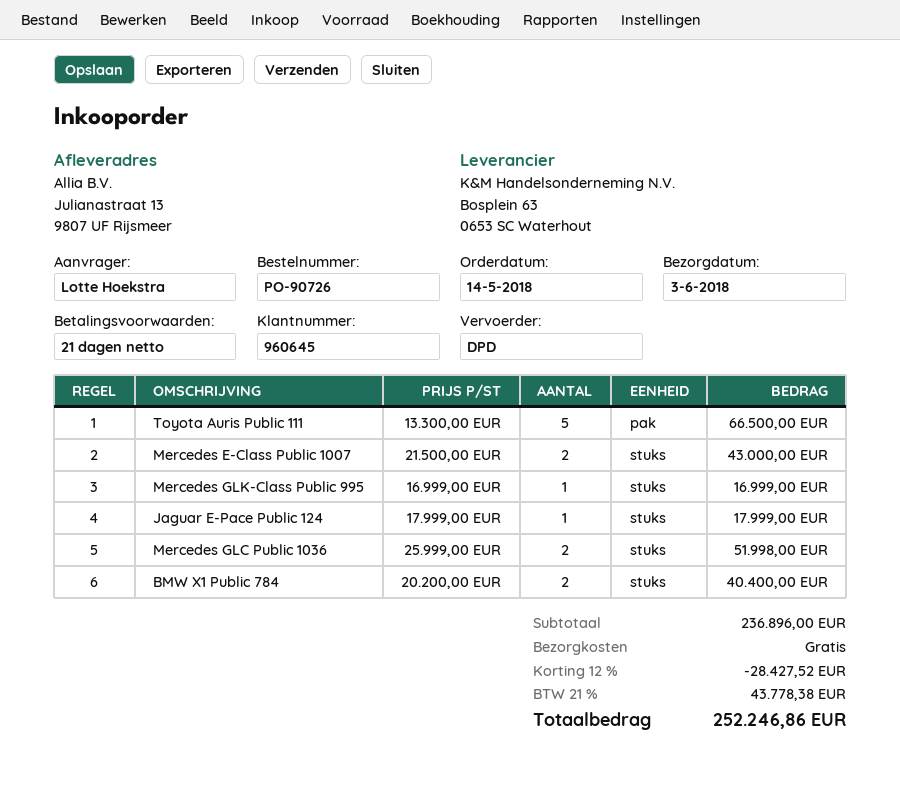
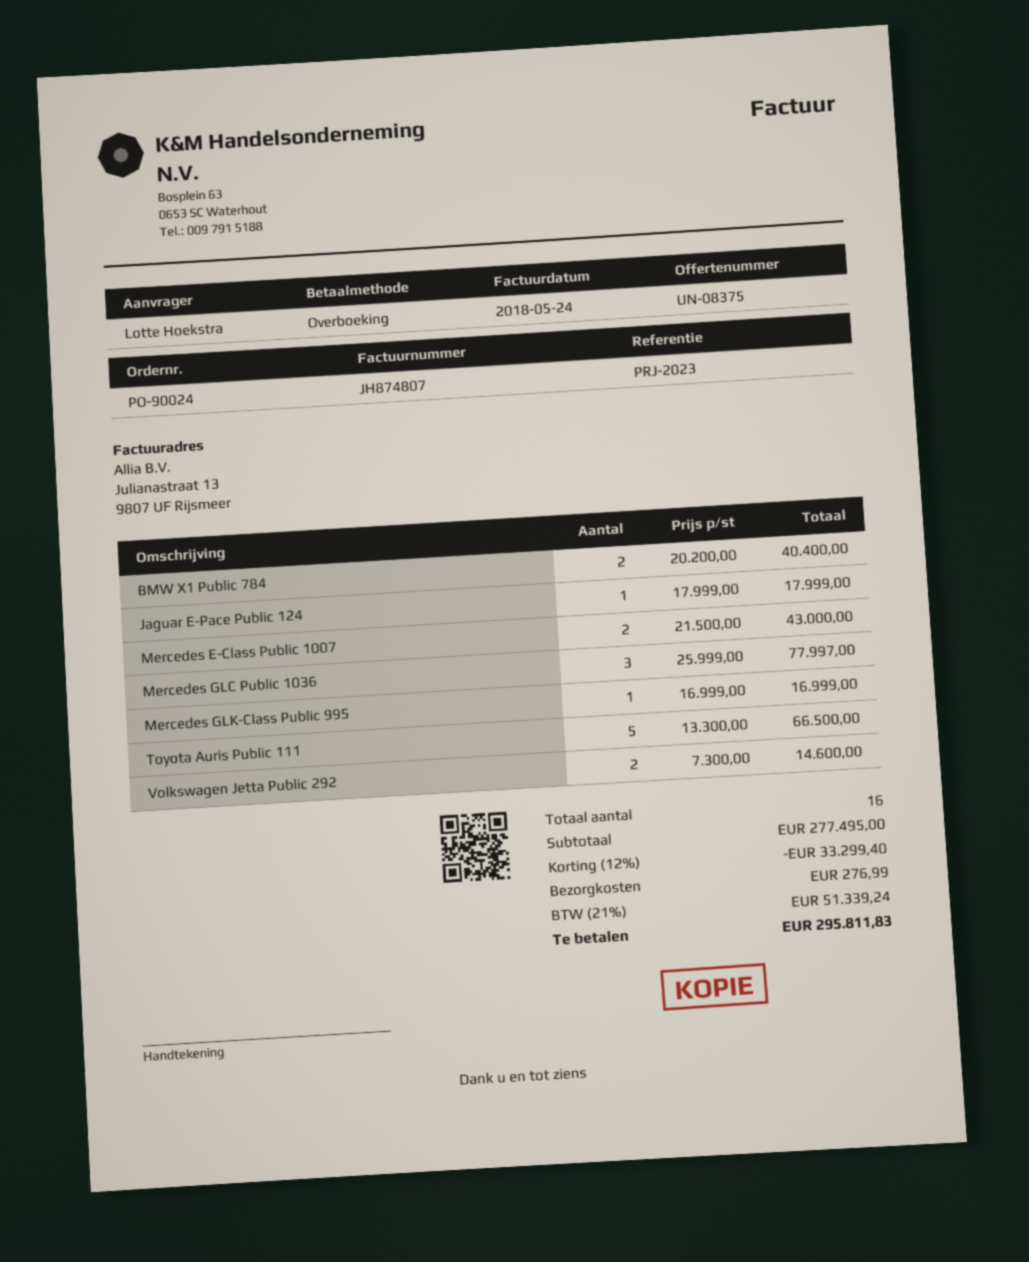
order number: PO-90726 -> PO-90024
Mercedes GLC Public 1036: 2 x 25999.00 = 51998.00 -> 3 x 25999.00 = 77997.00
Volkswagen Jetta Public 292: none -> 2 x 7300.00 = 14600.00
subtotal: 236896.00 -> 277495.00
discount: 12% = 28427.52 -> 12% = 33299.40
shipping: 0.00 -> 276.99
tax: 21% = 43778.38 -> 21% = 51339.24
total: 252246.86 -> 295811.83

